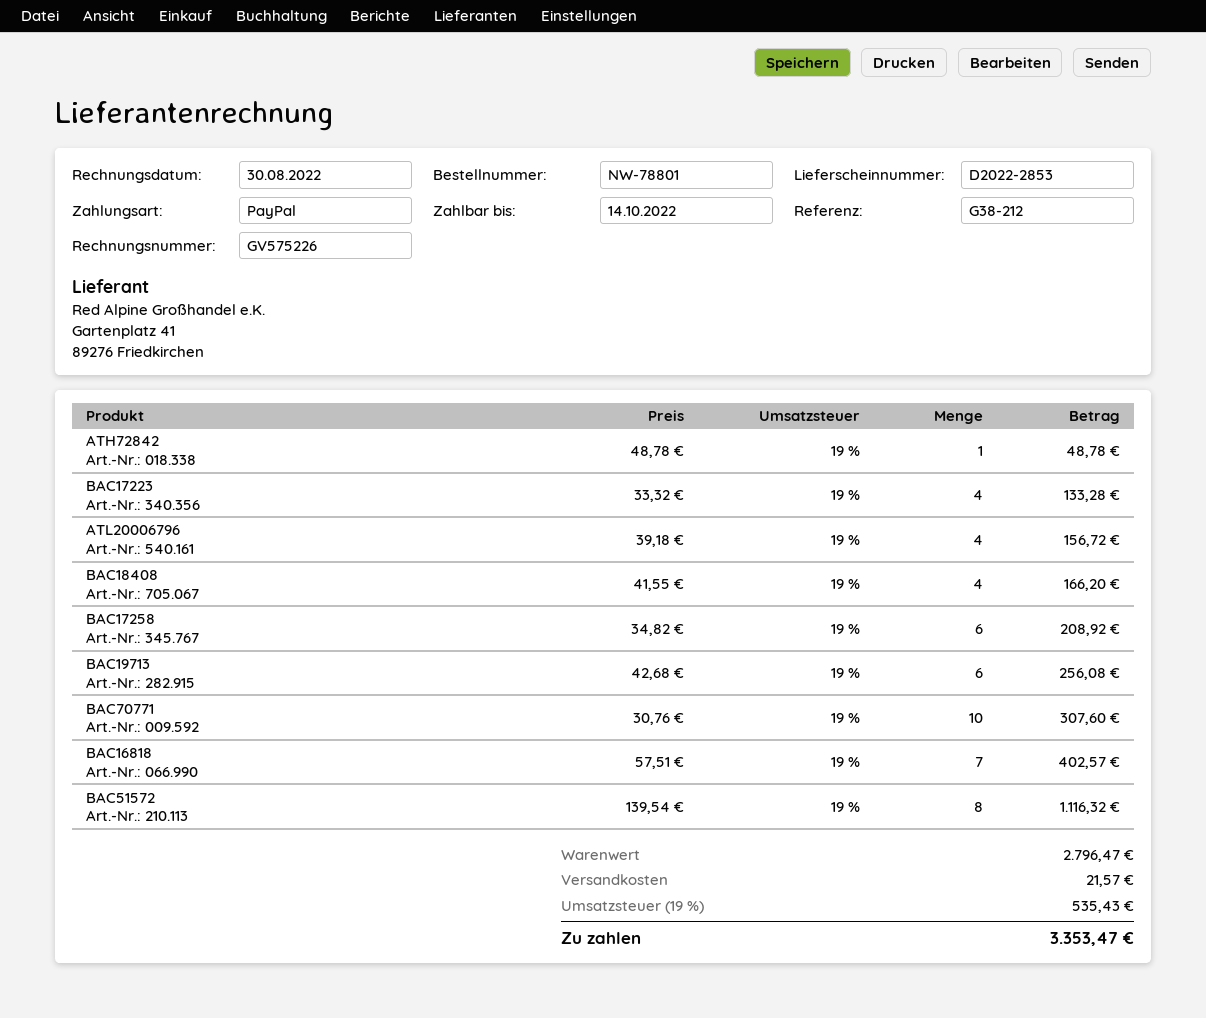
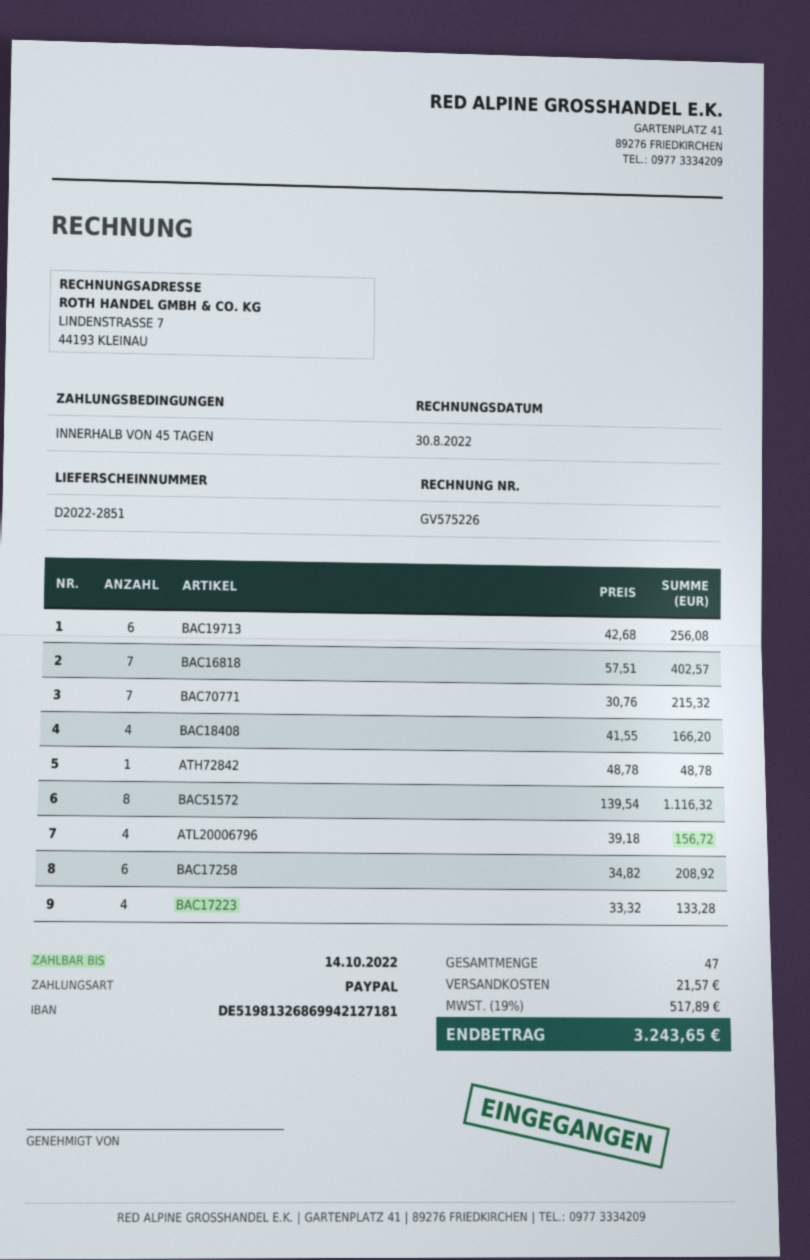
delivery note number: D2022-2853 -> D2022-2851
BAC70771: 10 x 30.76 = 307.60 -> 7 x 30.76 = 215.32
tax: 19% = 535.43 -> 19% = 517.89
total: 3353.47 -> 3243.65

